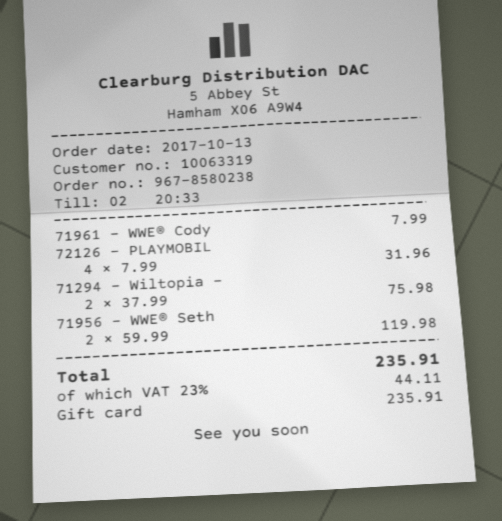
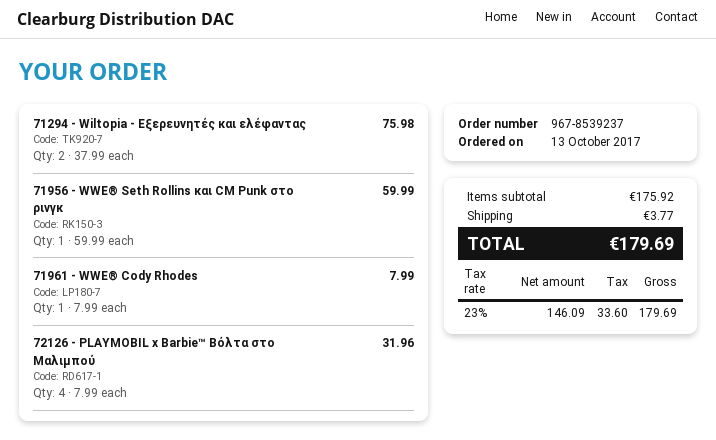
order number: 967-8580238 -> 967-8539237
71956 - WWE® Seth: 2 x 59.99 = 119.98 -> 1 x 59.99 = 59.99
shipping: none -> 3.77
tax: 23% = 44.11 -> 23% = 33.60
total: 235.91 -> 179.69

